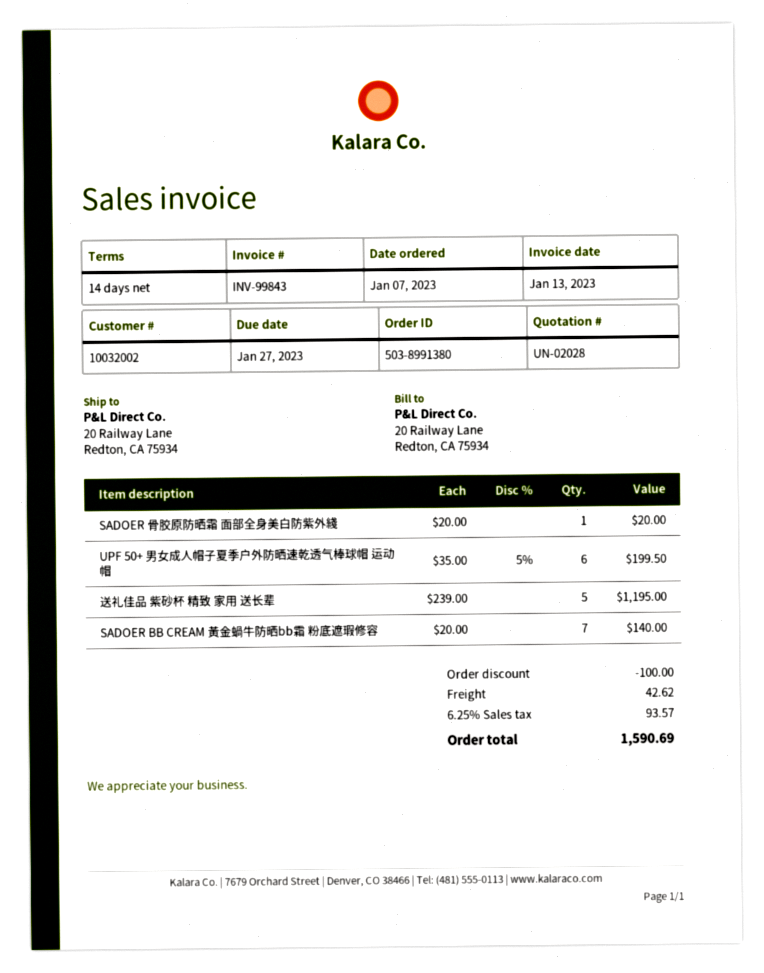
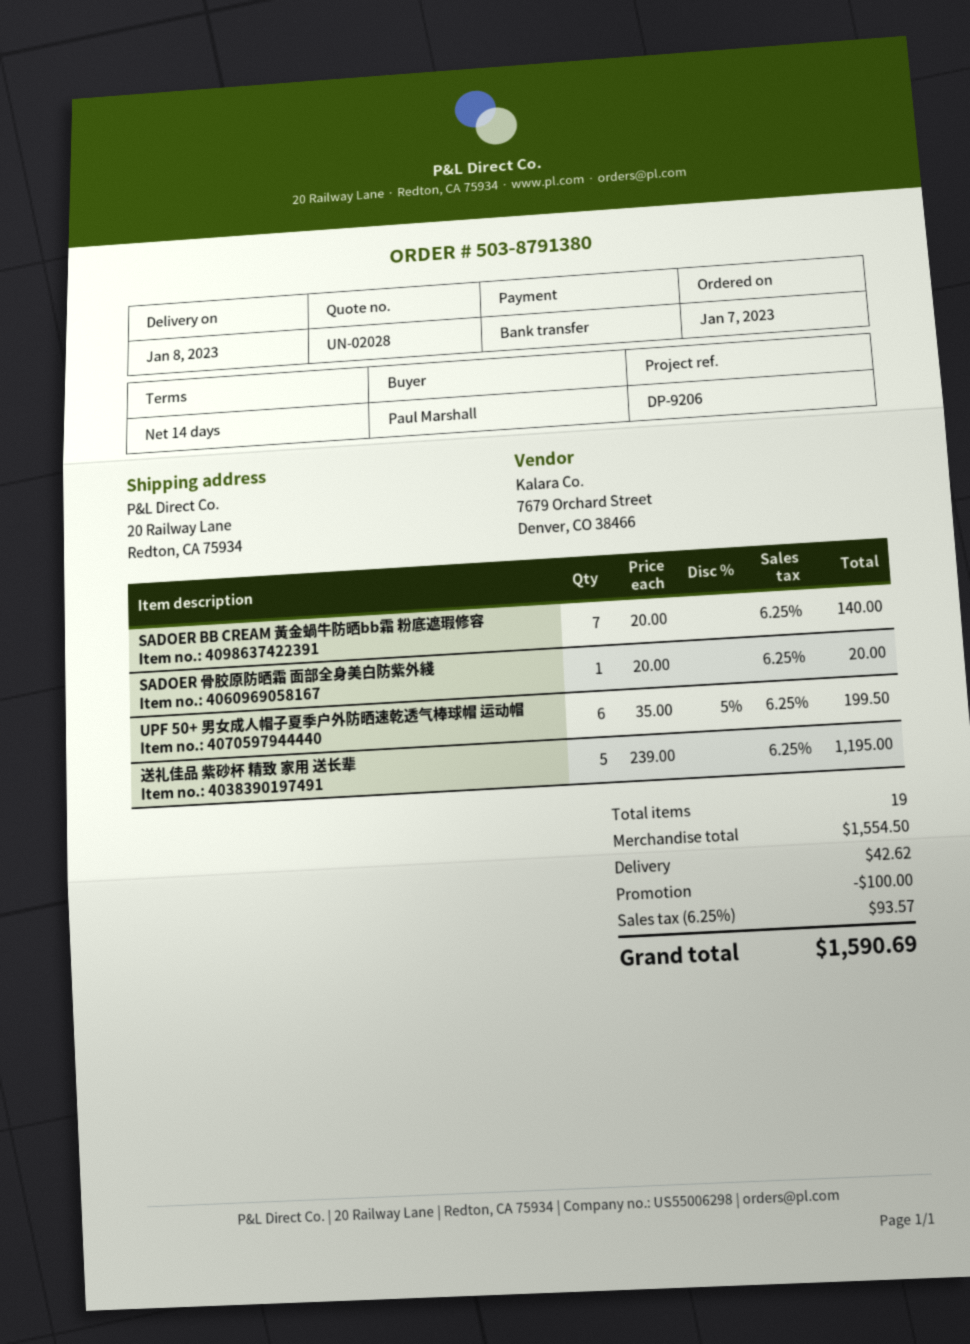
order number: 503-8991380 -> 503-8791380

